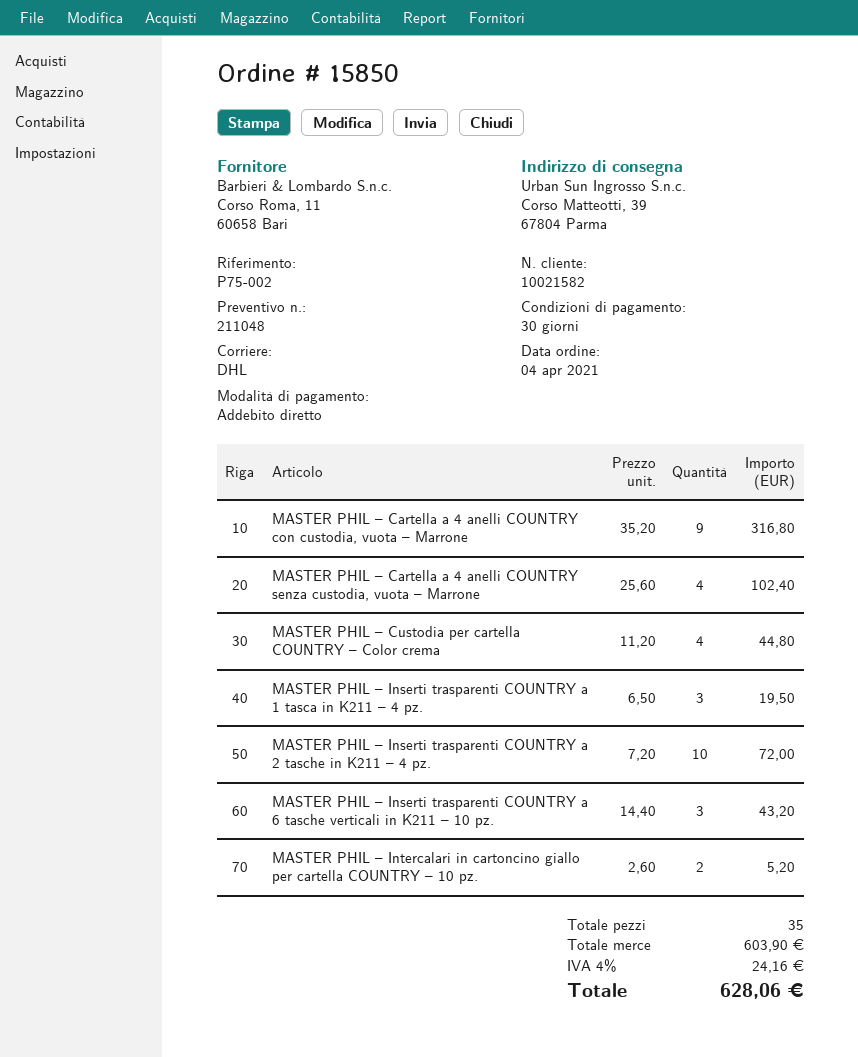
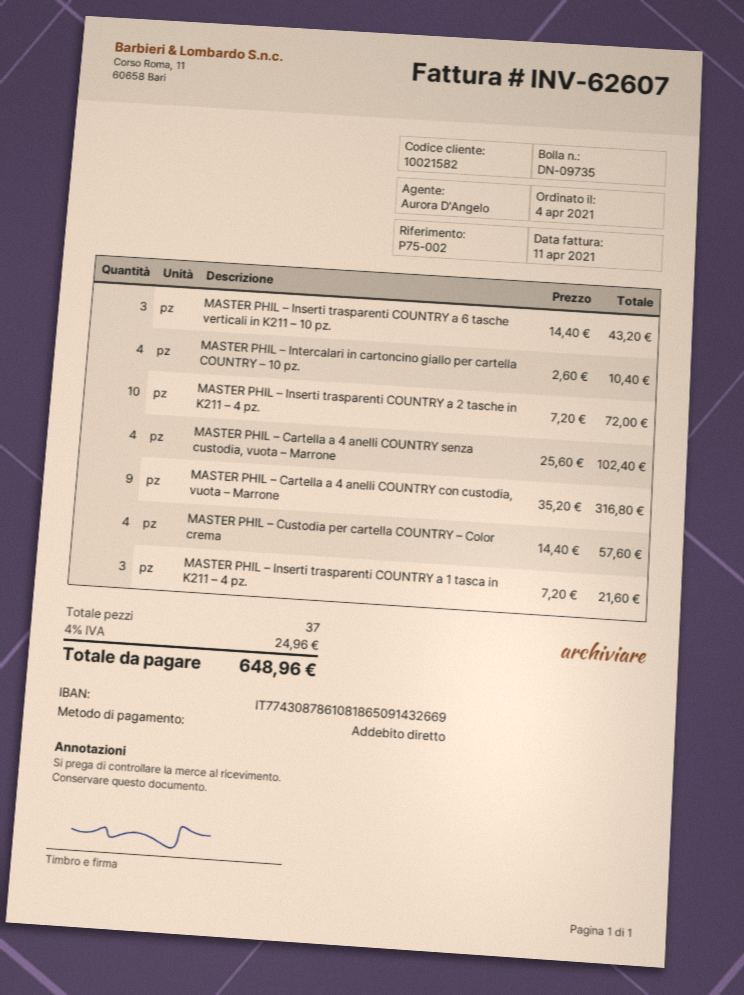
MASTER PHIL – Custodia per cartella COUNTRY – Color crema: 4 x 11.20 = 44.80 -> 4 x 14.40 = 57.60
MASTER PHIL – Inserti trasparenti COUNTRY a 1 tasca in K211 – 4 pz.: 3 x 6.50 = 19.50 -> 3 x 7.20 = 21.60
MASTER PHIL – Intercalari in cartoncino giallo per cartella COUNTRY – 10 pz.: 2 x 2.60 = 5.20 -> 4 x 2.60 = 10.40
total quantity: 35 -> 37
tax: 4% = 24.16 -> 4% = 24.96
total: 628.06 -> 648.96

